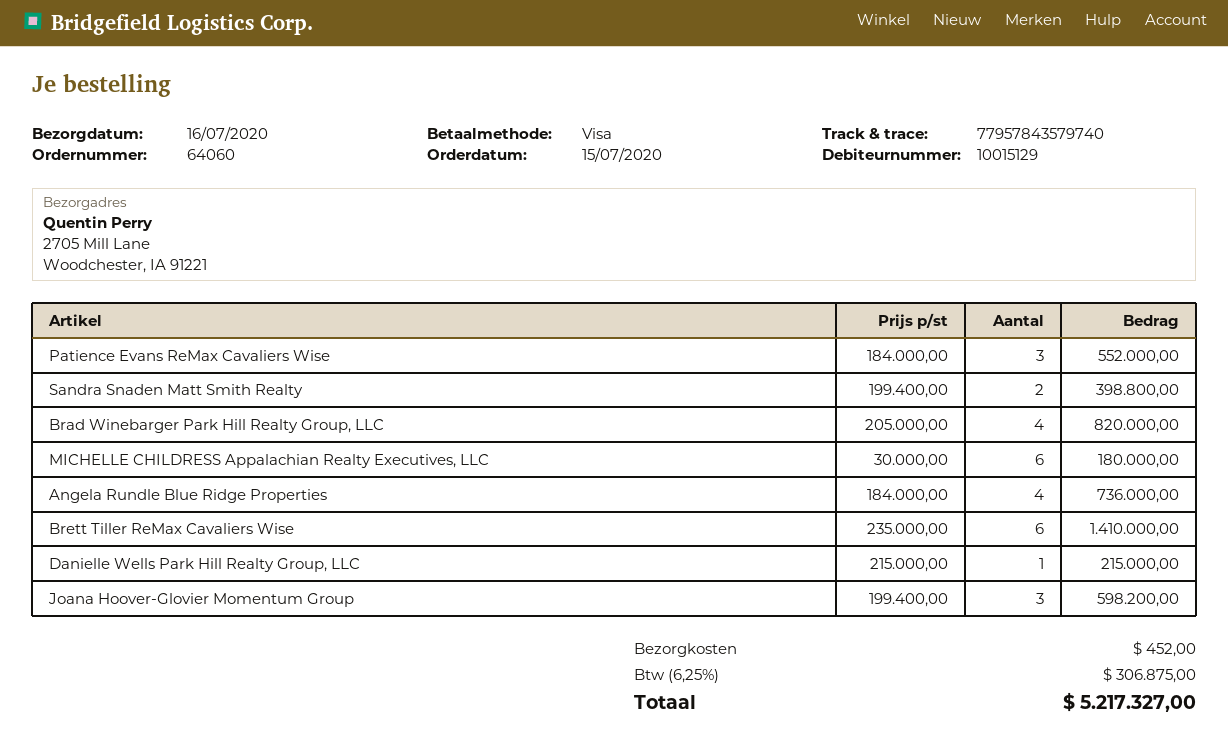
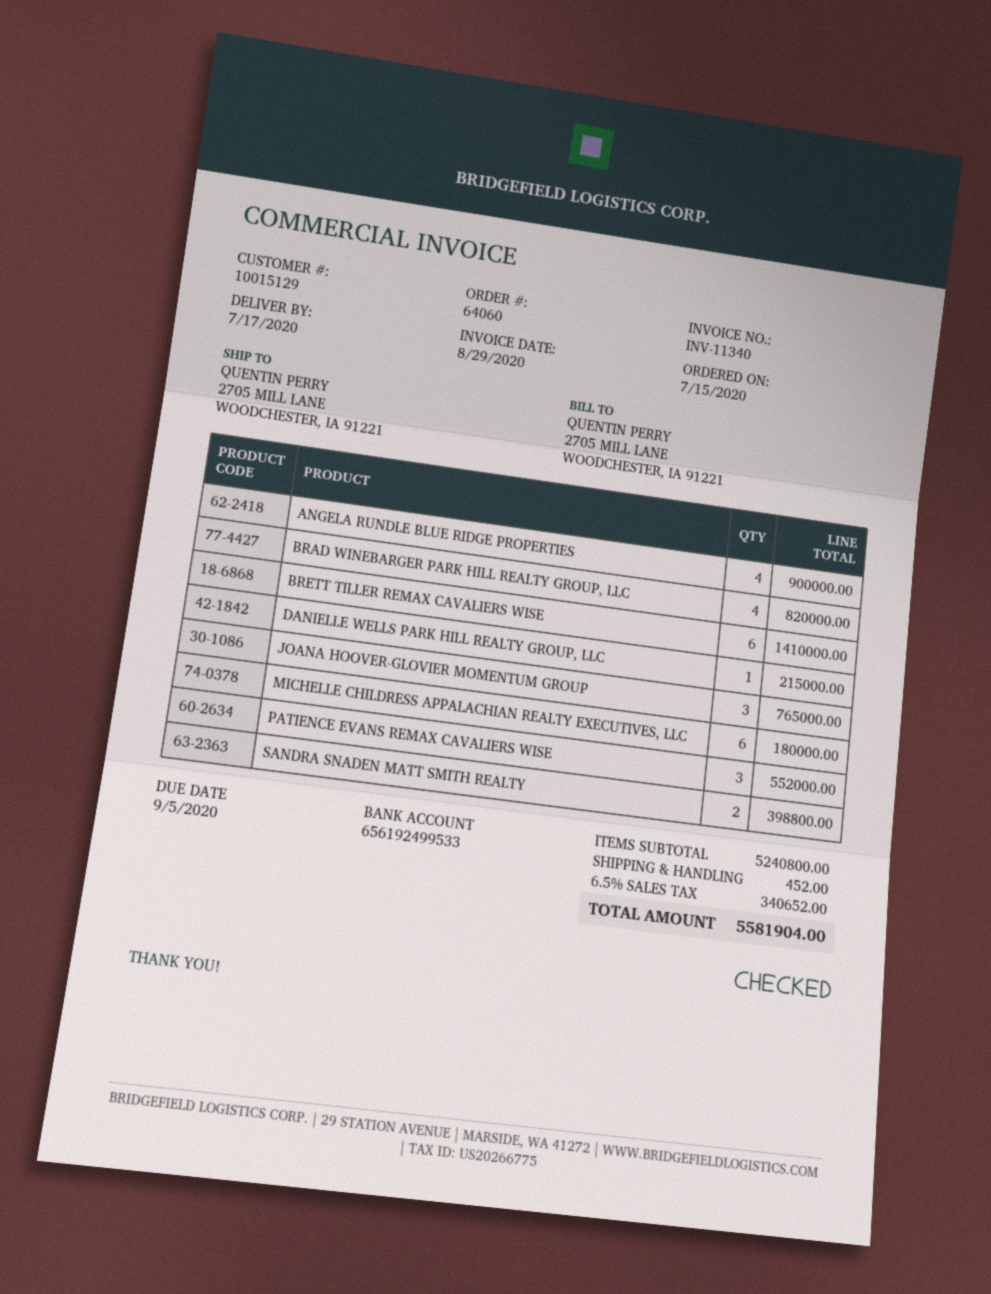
delivery date: 2020-07-16 -> 2020-07-17
Angela Rundle Blue Ridge Properties: 4 for 736000.00 -> 4 for 900000.00
Joana Hoover-Glovier Momentum Group: 3 for 598200.00 -> 3 for 765000.00
tax: 6.25% = 306875.00 -> 6.5% = 340652.00
total: 5217327.00 -> 5581904.00

